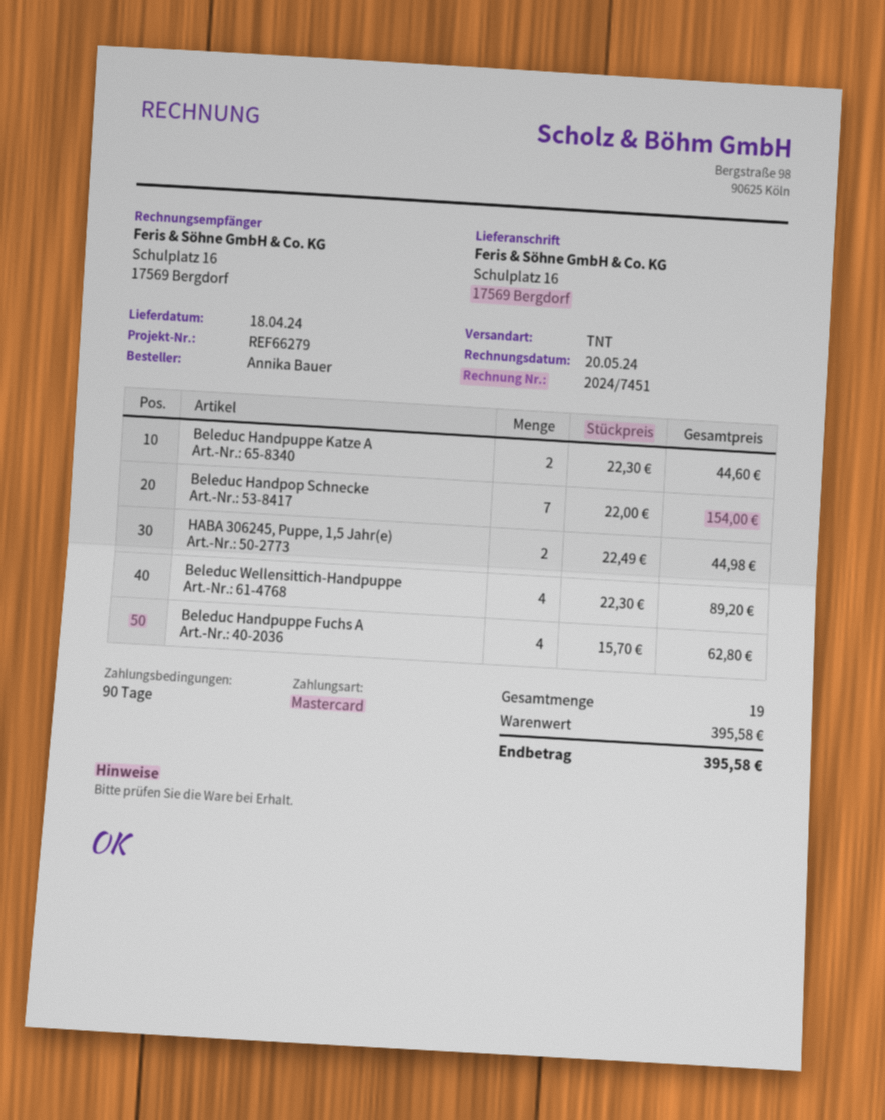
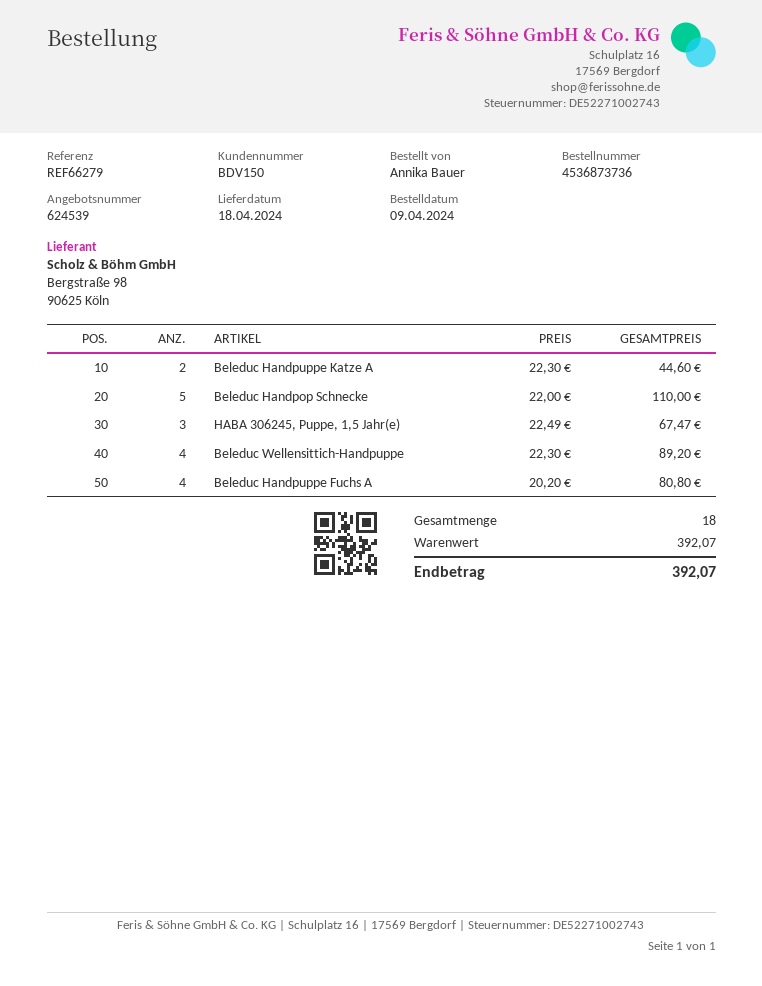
Beleduc Handpop Schnecke: 7 x 22.00 = 154.00 -> 5 x 22.00 = 110.00
HABA 306245, Puppe, 1,5 Jahr(e): 2 x 22.49 = 44.98 -> 3 x 22.49 = 67.47
Beleduc Handpuppe Fuchs A: 4 x 15.70 = 62.80 -> 4 x 20.20 = 80.80
total quantity: 19 -> 18
subtotal: 395.58 -> 392.07
total: 395.58 -> 392.07

